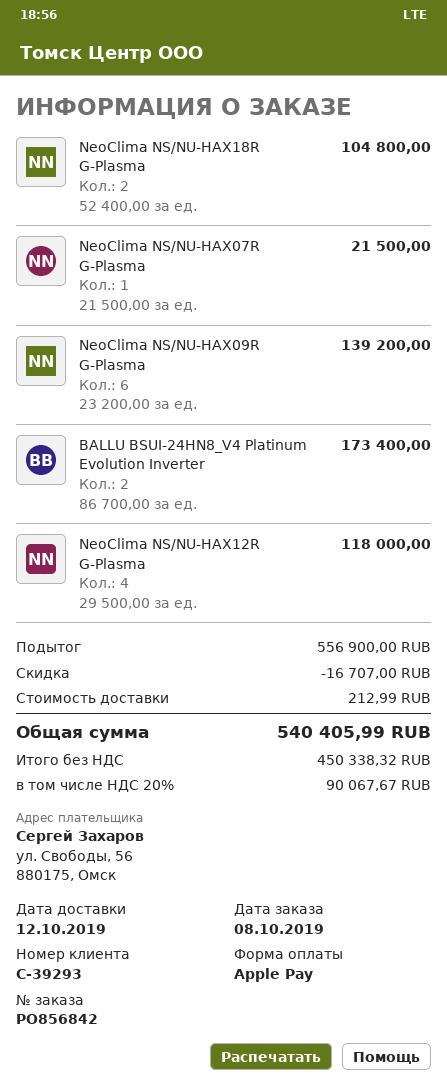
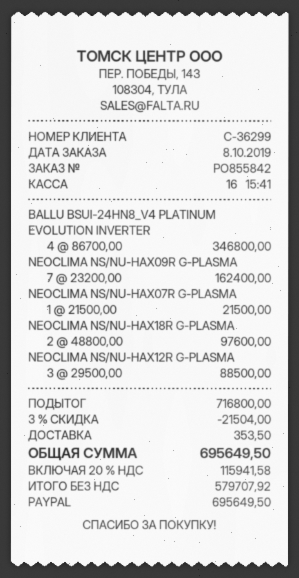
order number: PO856842 -> PO855842
customer number: C-39293 -> C-36299
payment method: Apple Pay -> PayPal
NeoClima NS/NU-HAX18R G-Plasma: 2 x 52400.00 = 104800.00 -> 2 x 48800.00 = 97600.00
NeoClima NS/NU-HAX09R G-Plasma: 6 x 23200.00 = 139200.00 -> 7 x 23200.00 = 162400.00
BALLU BSUI-24HN8_V4 Platinum Evolution Inverter: 2 x 86700.00 = 173400.00 -> 4 x 86700.00 = 346800.00
NeoClima NS/NU-HAX12R G-Plasma: 4 x 29500.00 = 118000.00 -> 3 x 29500.00 = 88500.00
subtotal: 556900.00 -> 716800.00
discount: 16707.00 -> 21504.00
shipping: 212.99 -> 353.50
net: 450338.32 -> 579707.92
tax: 20% = 90067.67 -> 20% = 115941.58
total: 540405.99 -> 695649.50

